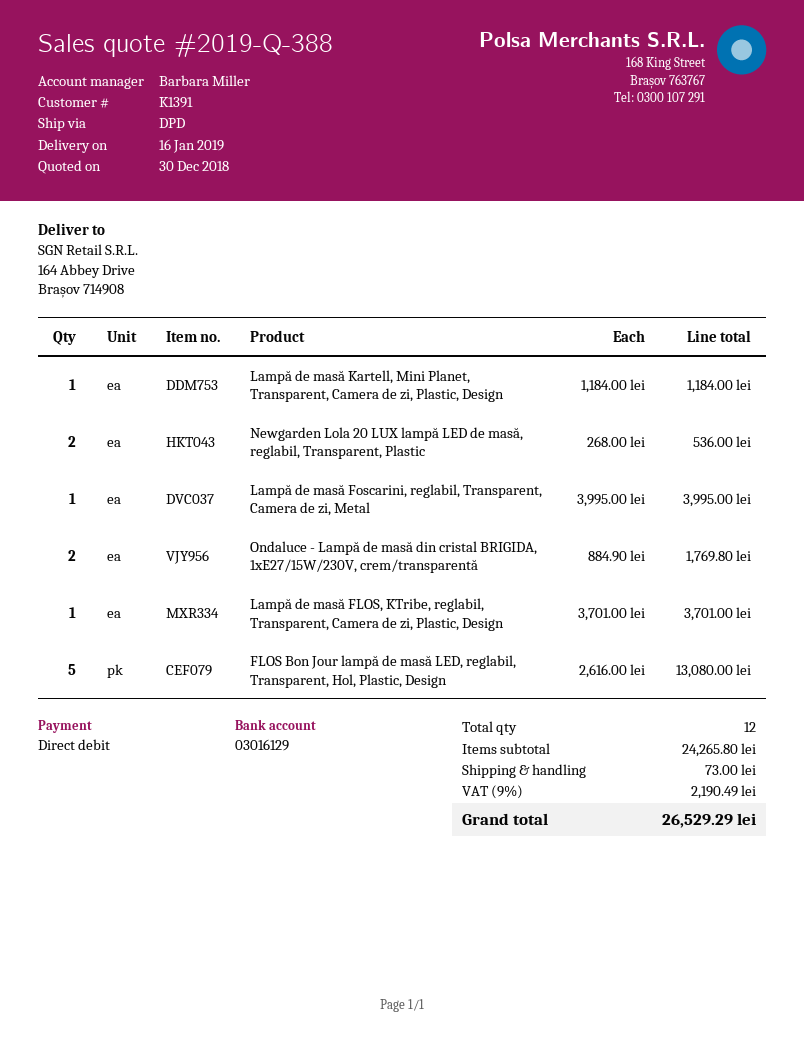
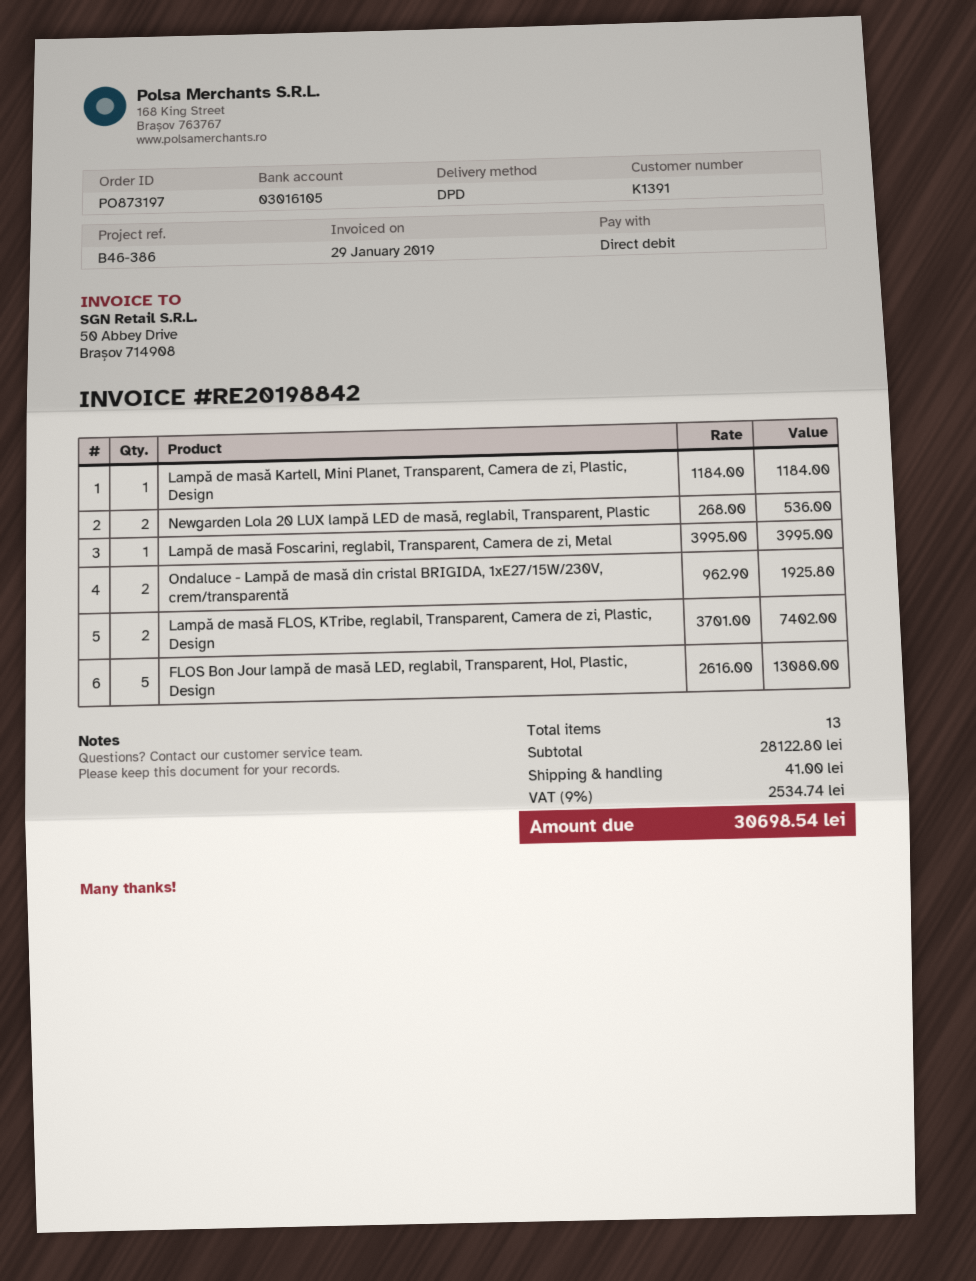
bank account: 03016129 -> 03016105
Ondaluce - Lampă de masă din cristal BRIGIDA, 1xE27/15W/230V, crem/transparentă: 2 x 884.90 = 1769.80 -> 2 x 962.90 = 1925.80
Lampă de masă FLOS, KTribe, reglabil, Transparent, Camera de zi, Plastic, Design: 1 x 3701.00 = 3701.00 -> 2 x 3701.00 = 7402.00
total quantity: 12 -> 13
subtotal: 24265.80 -> 28122.80
shipping: 73.00 -> 41.00
tax: 9% = 2190.49 -> 9% = 2534.74
total: 26529.29 -> 30698.54

